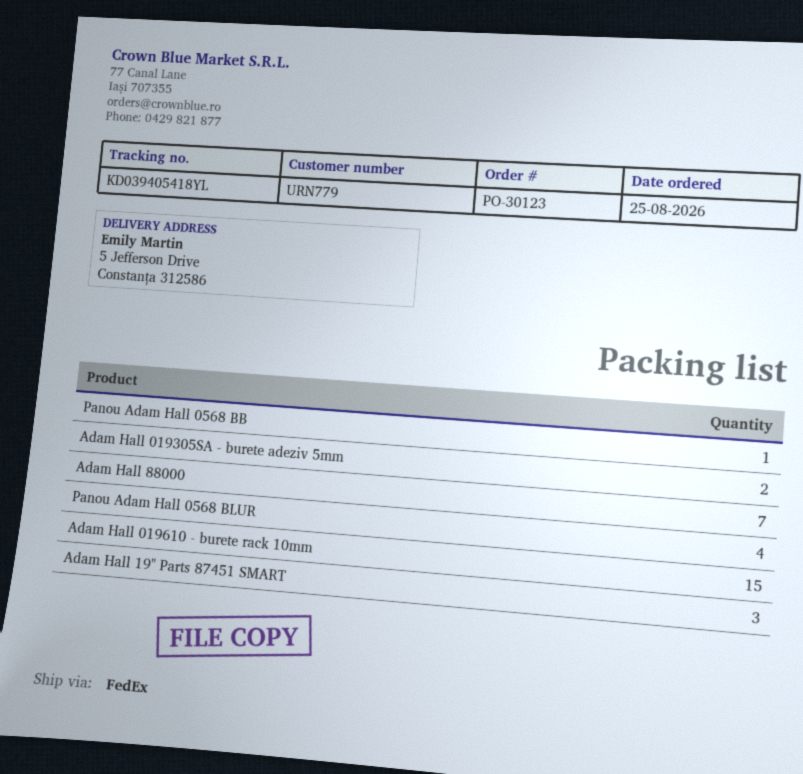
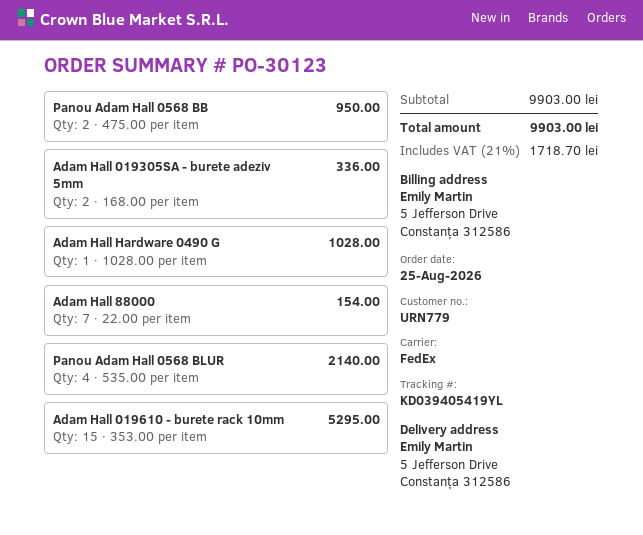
tracking number: KD039405418YL -> KD039405419YL
Panou Adam Hall 0568 BB: 1 -> 2
Adam Hall 19" Parts 87451 SMART: 3 -> none
Adam Hall Hardware 0490 G: none -> 1

